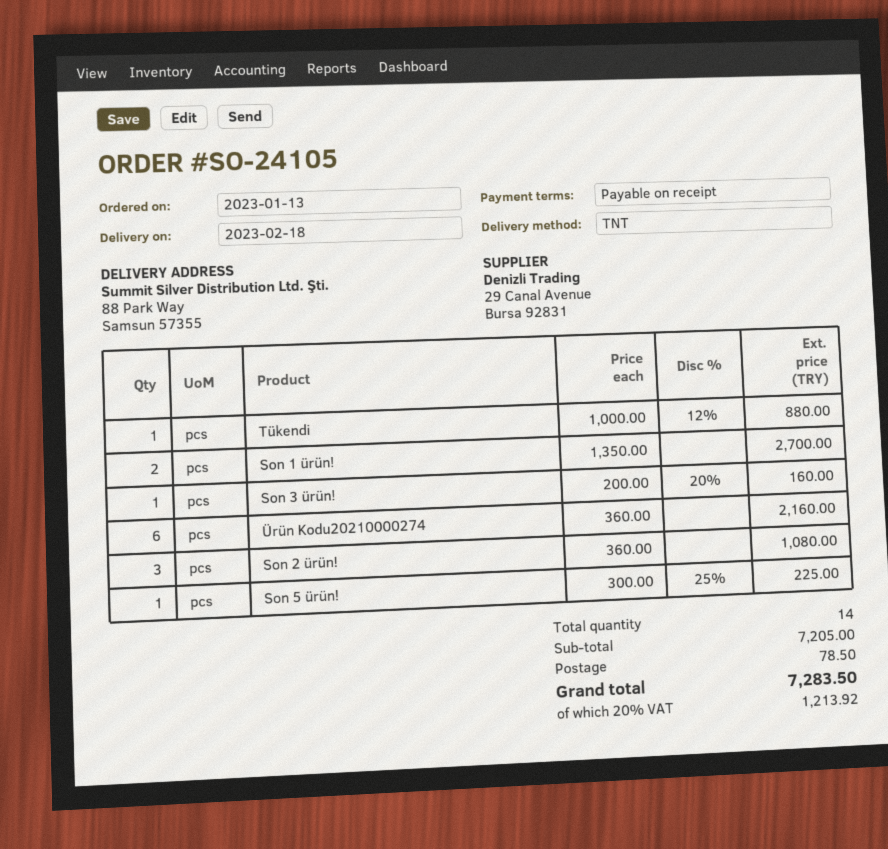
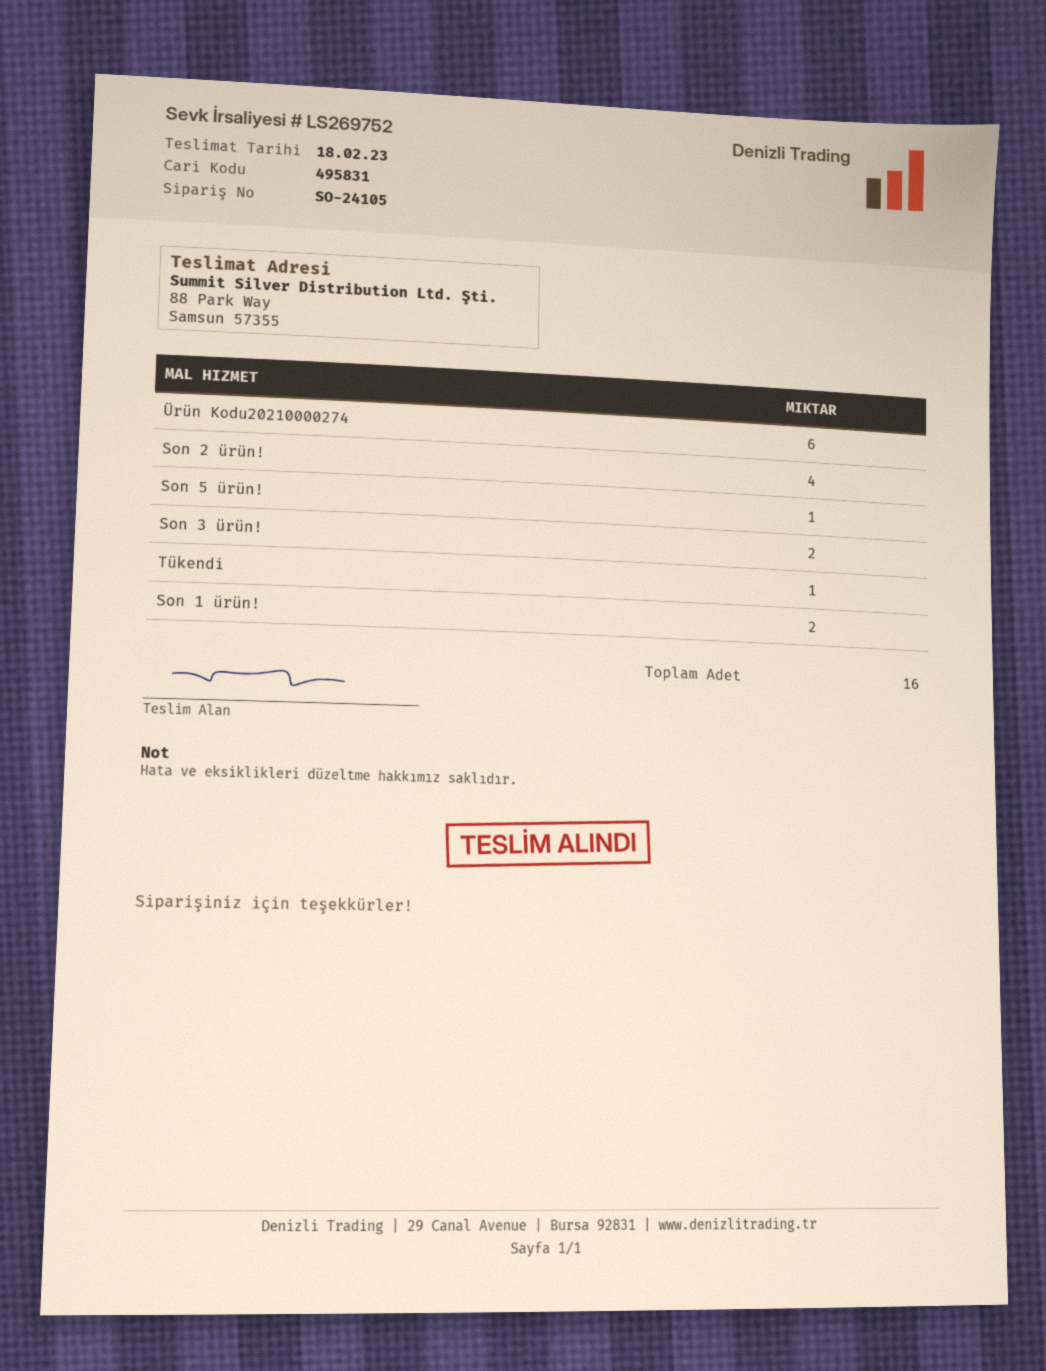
Son 3 ürün!: 1 -> 2
Son 2 ürün!: 3 -> 4
total quantity: 14 -> 16

